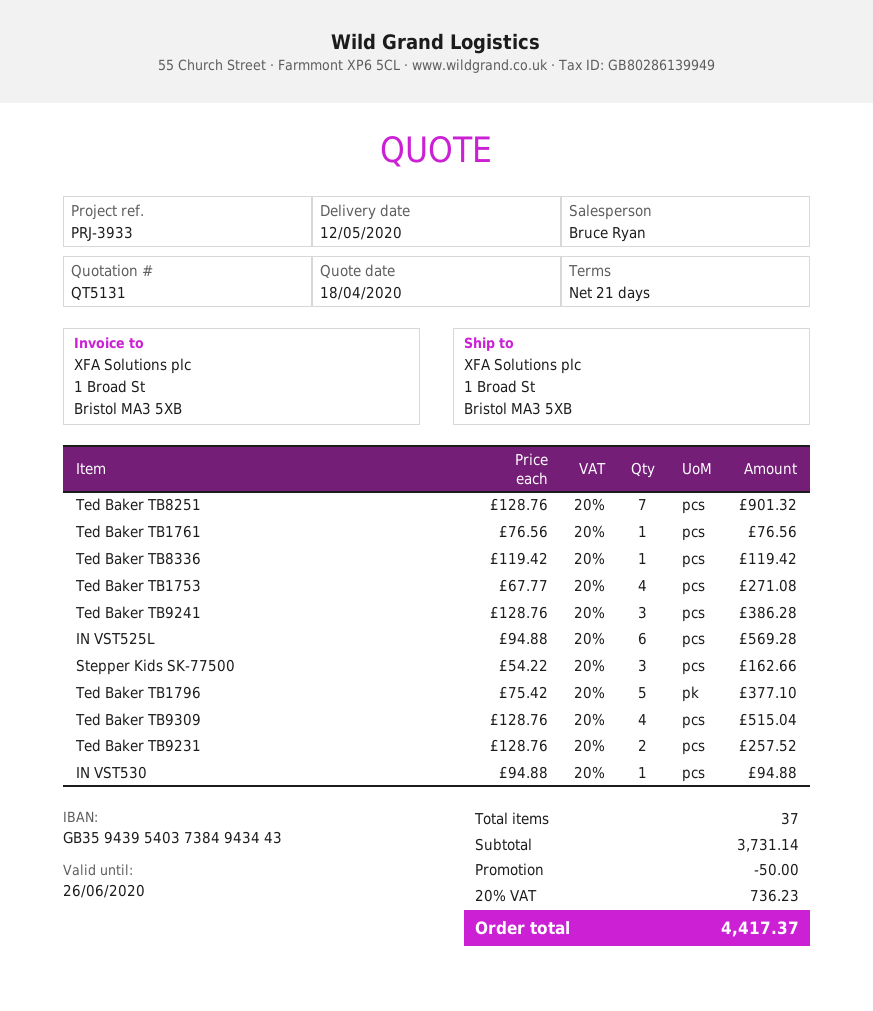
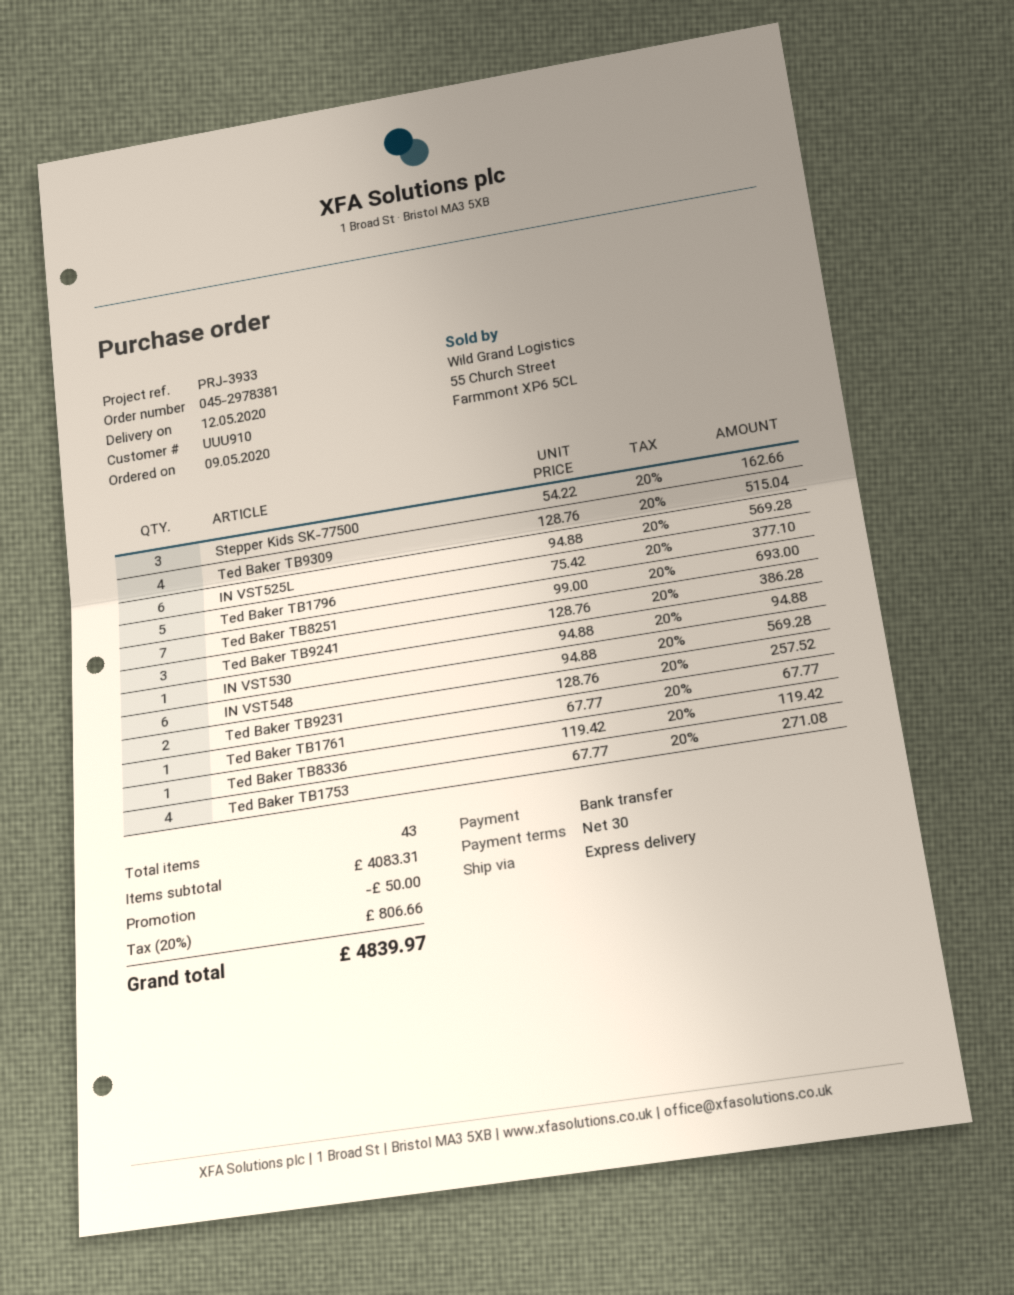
payment terms: 21 days -> 30 days
Ted Baker TB8251: 7 x 128.76 = 901.32 -> 7 x 99.00 = 693.00
Ted Baker TB1761: 1 x 76.56 = 76.56 -> 1 x 67.77 = 67.77
IN VST548: none -> 6 x 94.88 = 569.28
total quantity: 37 -> 43
subtotal: 3731.14 -> 4083.31
tax: 20% = 736.23 -> 20% = 806.66
total: 4417.37 -> 4839.97

